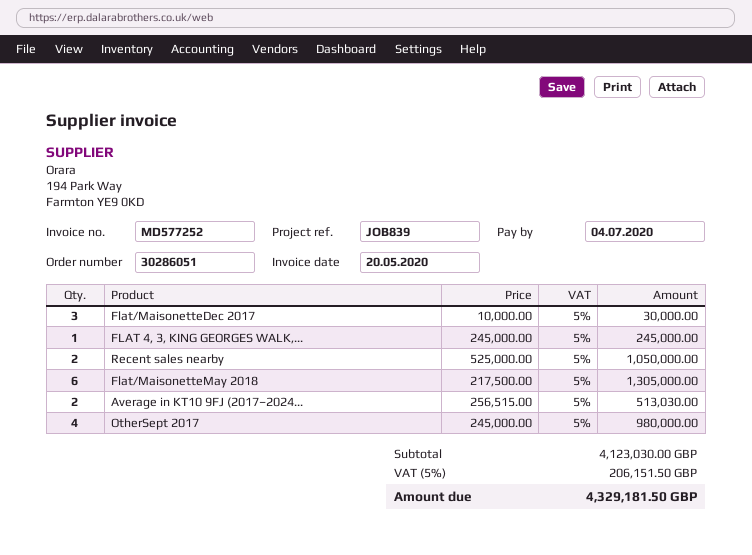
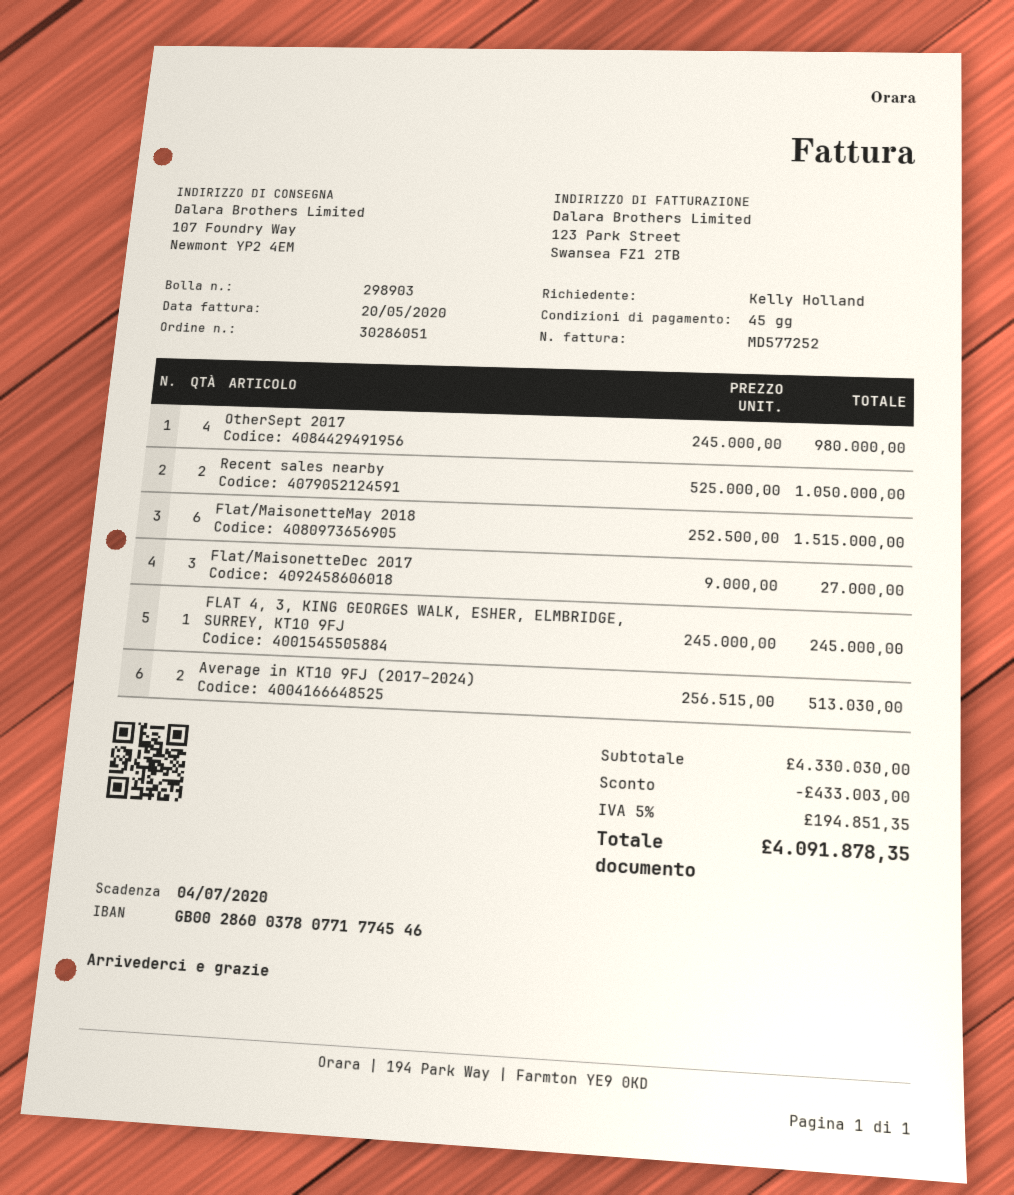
Flat/MaisonetteDec 2017: 3 x 10000.00 = 30000.00 -> 3 x 9000.00 = 27000.00
Flat/MaisonetteMay 2018: 6 x 217500.00 = 1305000.00 -> 6 x 252500.00 = 1515000.00
subtotal: 4123030.00 -> 4330030.00
discount: none -> 433003.00
tax: 5% = 206151.50 -> 5% = 194851.35
total: 4329181.50 -> 4091878.35

